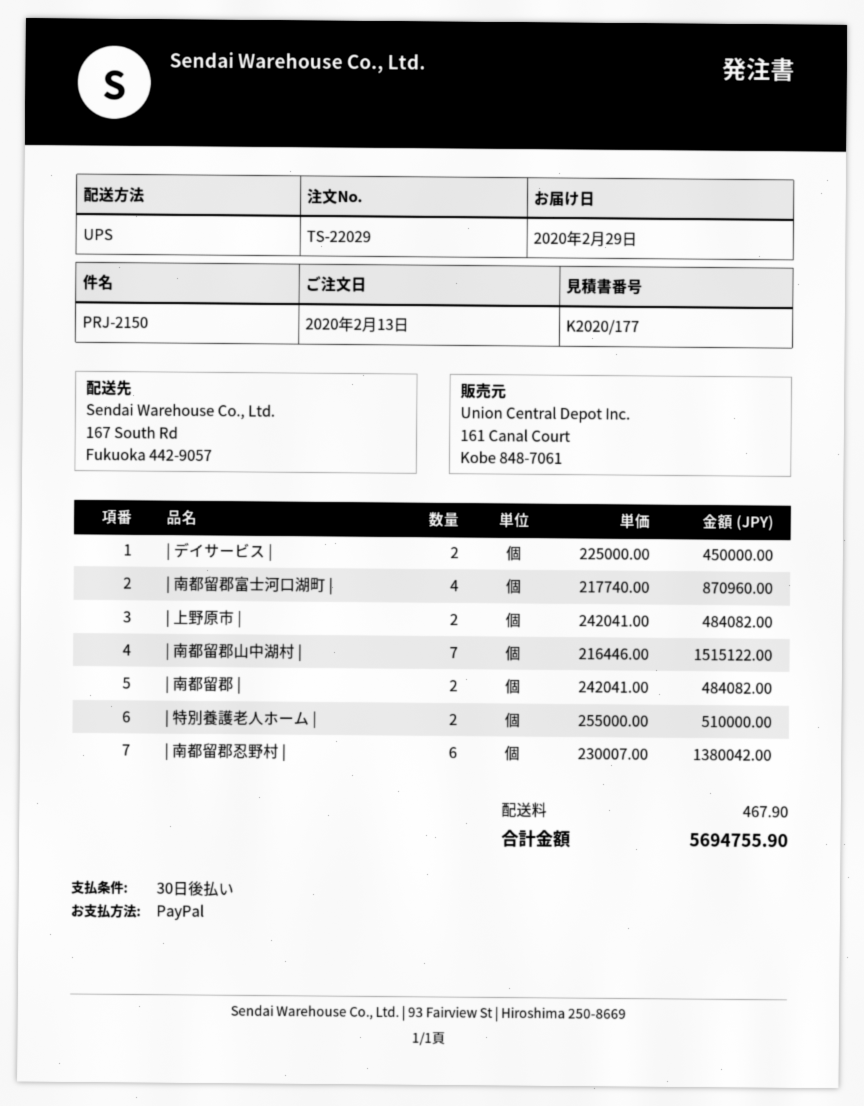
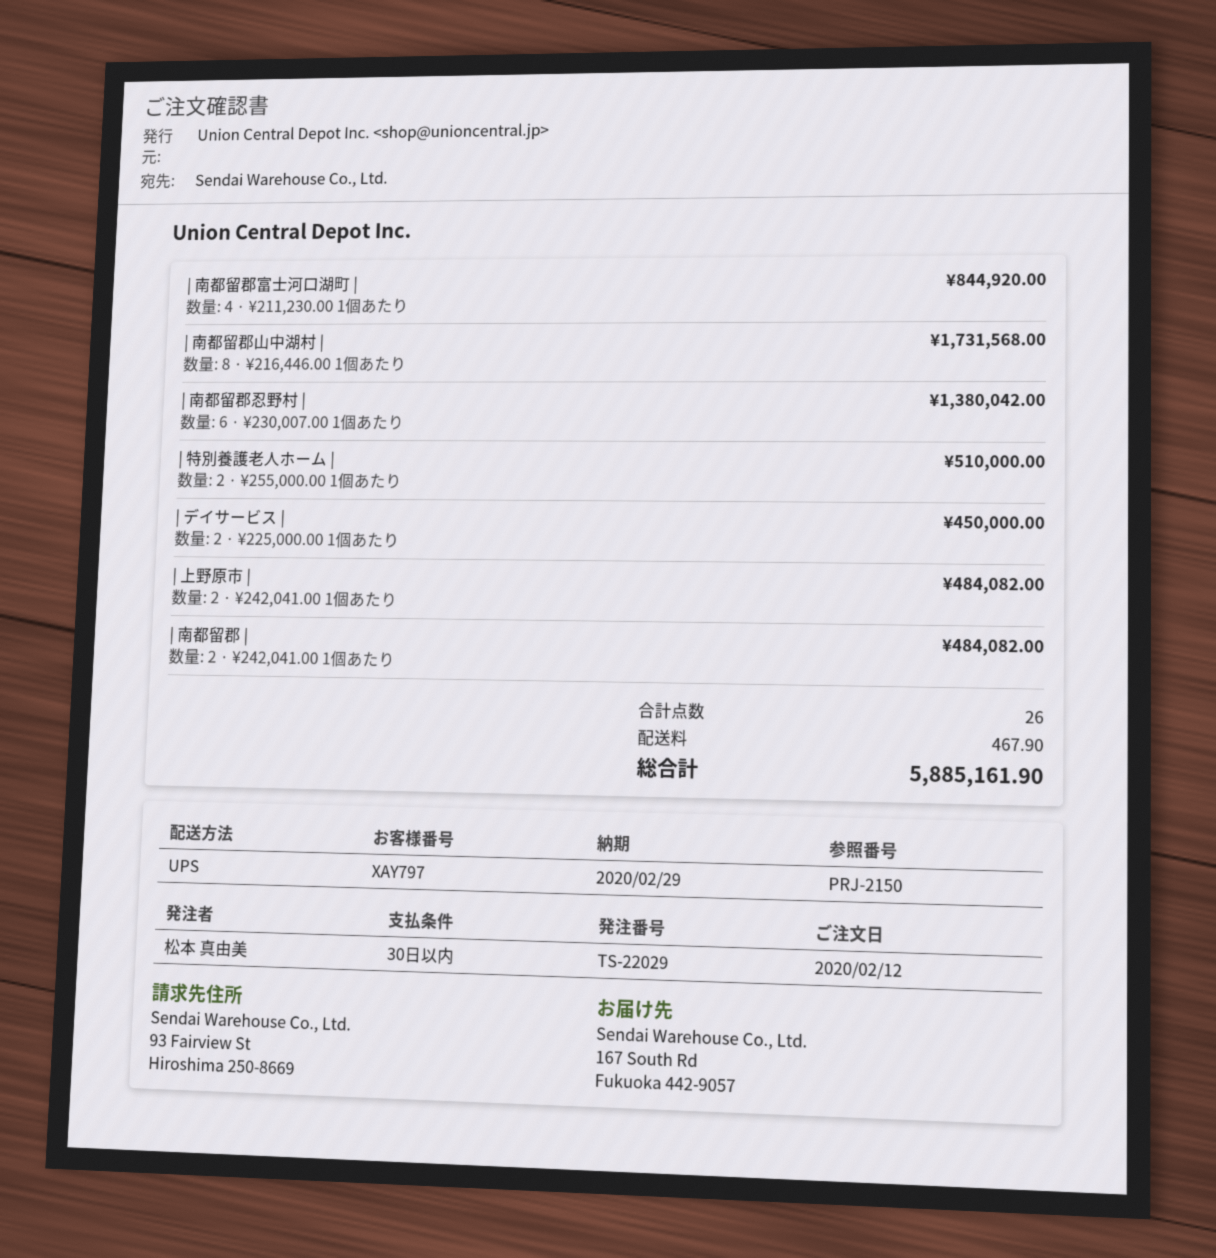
order date: 2020-02-13 -> 2020-02-12
| 南都留郡富士河口湖町 |: 4 x 217740.00 = 870960.00 -> 4 x 211230.00 = 844920.00
| 南都留郡山中湖村 |: 7 x 216446.00 = 1515122.00 -> 8 x 216446.00 = 1731568.00
total: 5694755.90 -> 5885161.90

